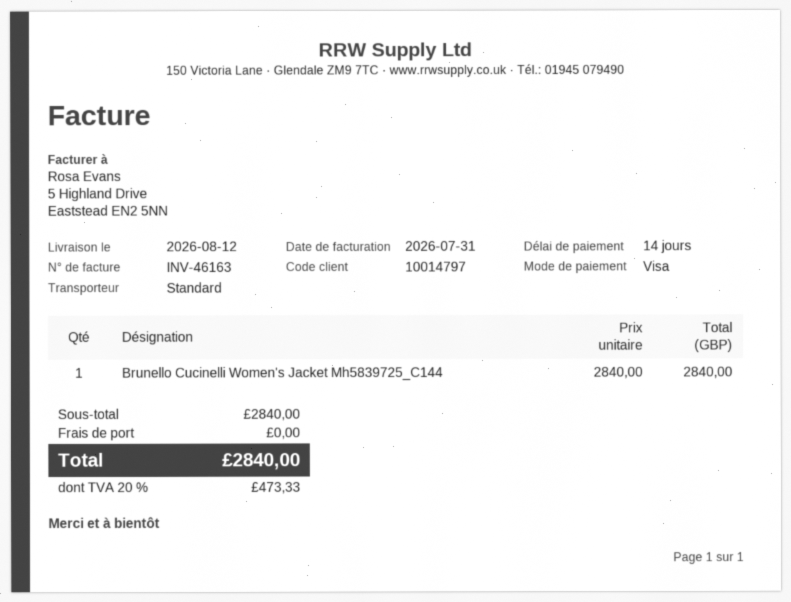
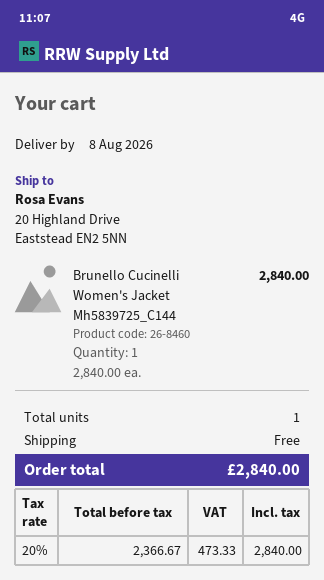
delivery date: 2026-08-12 -> 2026-08-08

